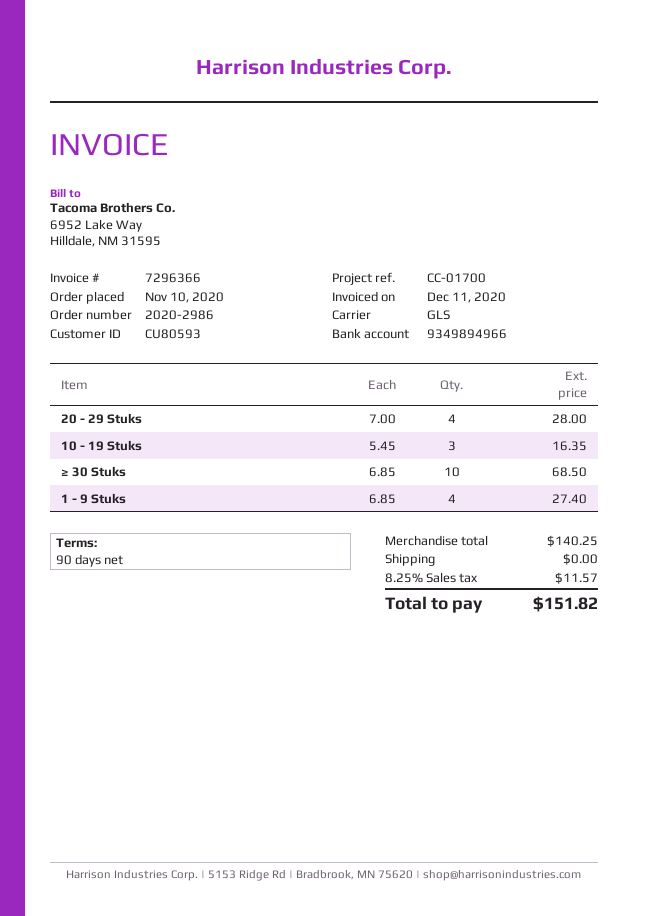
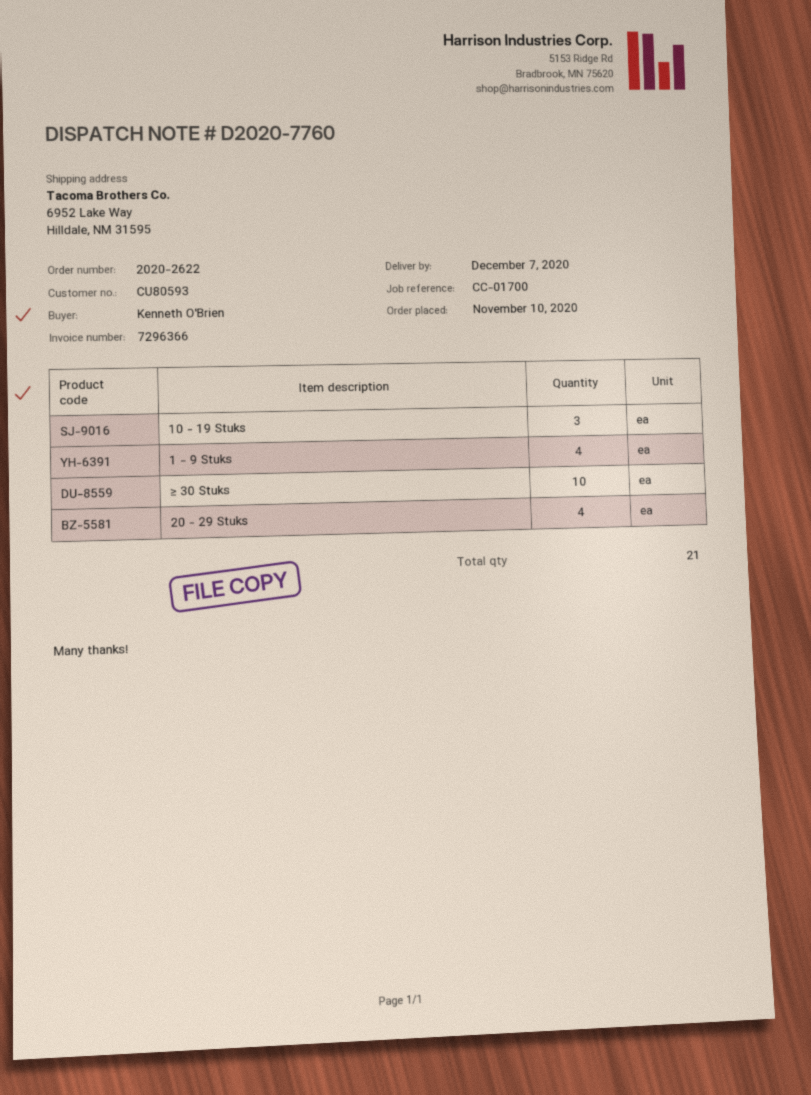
order number: 2020-2986 -> 2020-2622

